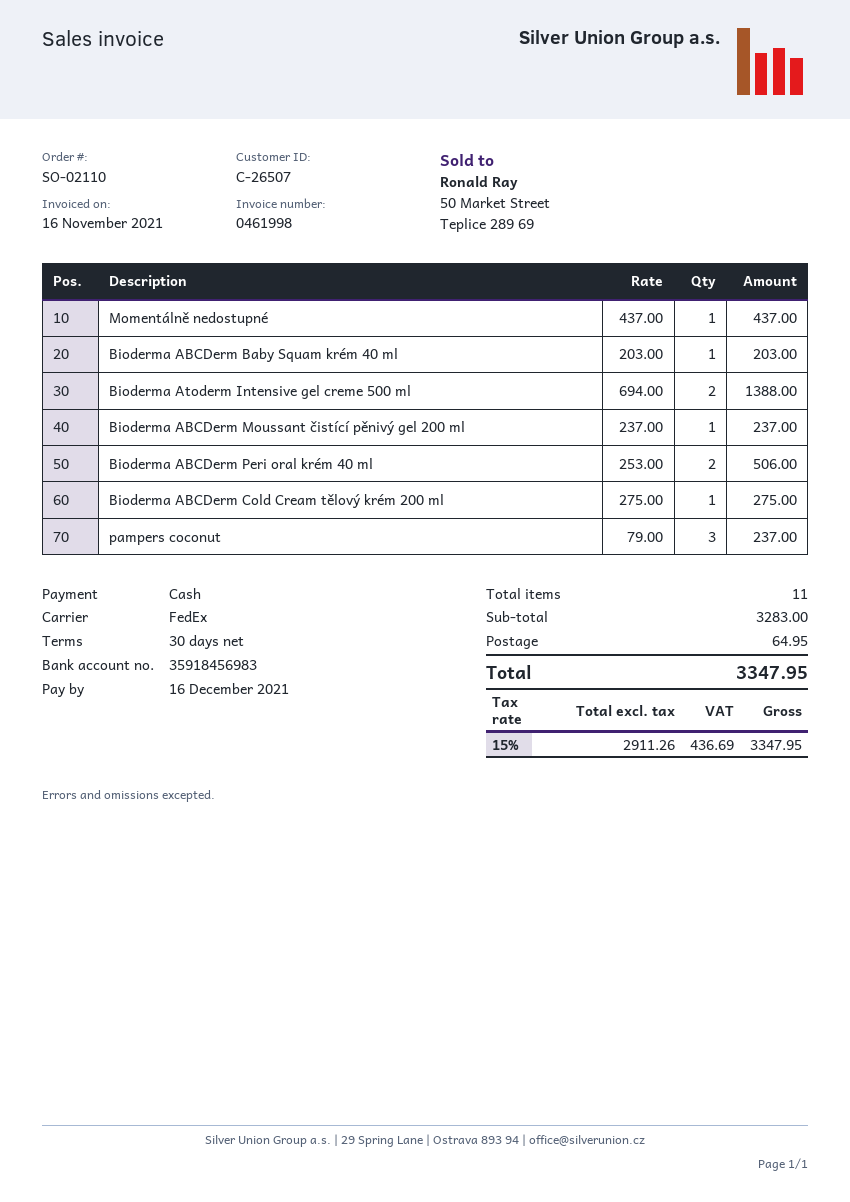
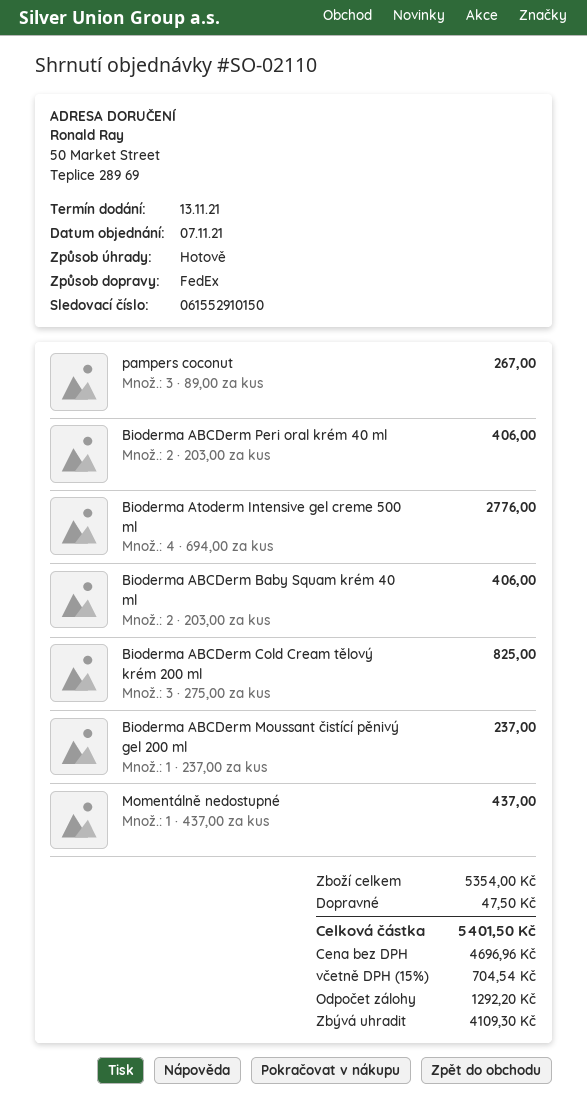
Bioderma ABCDerm Baby Squam krém 40 ml: 1 x 203.00 = 203.00 -> 2 x 203.00 = 406.00
Bioderma Atoderm Intensive gel creme 500 ml: 2 x 694.00 = 1388.00 -> 4 x 694.00 = 2776.00
Bioderma ABCDerm Peri oral krém 40 ml: 2 x 253.00 = 506.00 -> 2 x 203.00 = 406.00
Bioderma ABCDerm Cold Cream tělový krém 200 ml: 1 x 275.00 = 275.00 -> 3 x 275.00 = 825.00
pampers coconut: 3 x 79.00 = 237.00 -> 3 x 89.00 = 267.00
subtotal: 3283.00 -> 5354.00
shipping: 64.95 -> 47.50
net: 2911.26 -> 4696.96
tax: 15% = 436.69 -> 15% = 704.54
total: 3347.95 -> 5401.50

